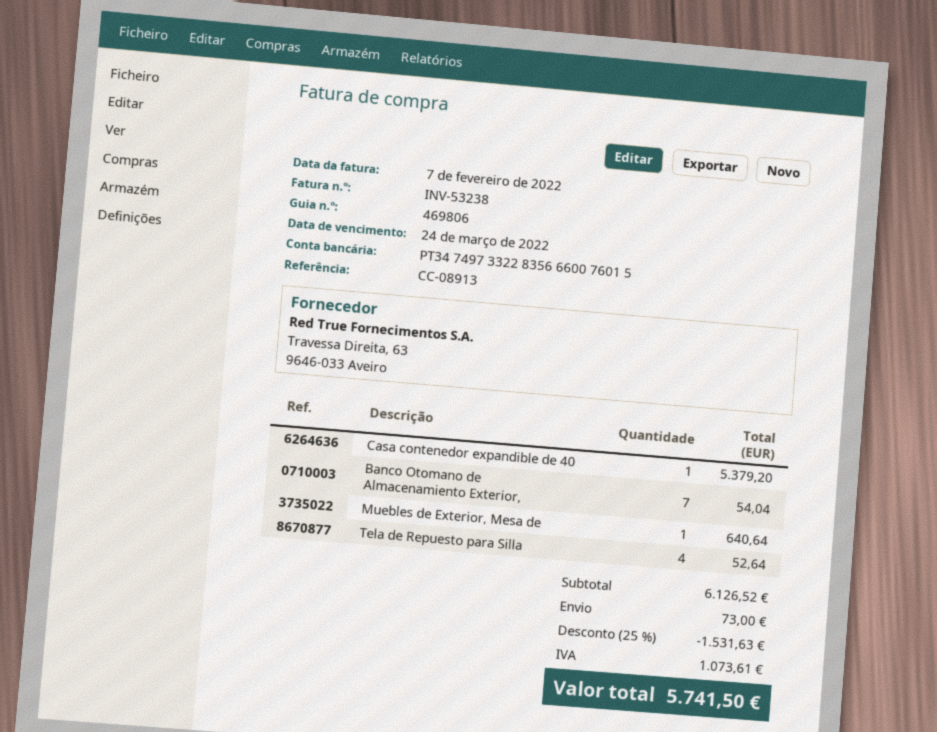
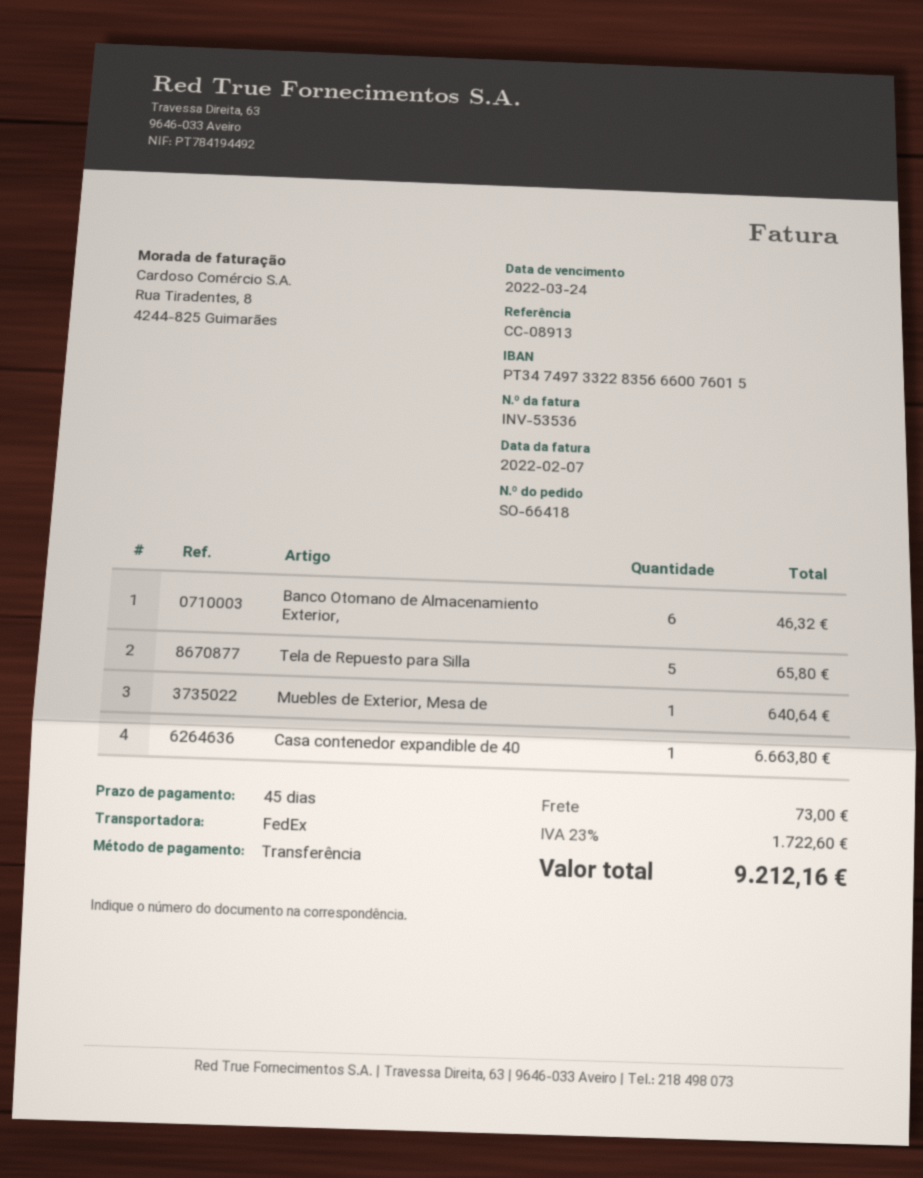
invoice number: INV-53238 -> INV-53536
Casa contenedor expandible de 40: 1 for 5379.20 -> 1 for 6663.80
Banco Otomano de Almacenamiento Exterior,: 7 for 54.04 -> 6 for 46.32
Tela de Repuesto para Silla: 4 for 52.64 -> 5 for 65.80
discount: 25% = 1531.63 -> none
tax: 1073.61 -> 1722.60
total: 5741.50 -> 9212.16

